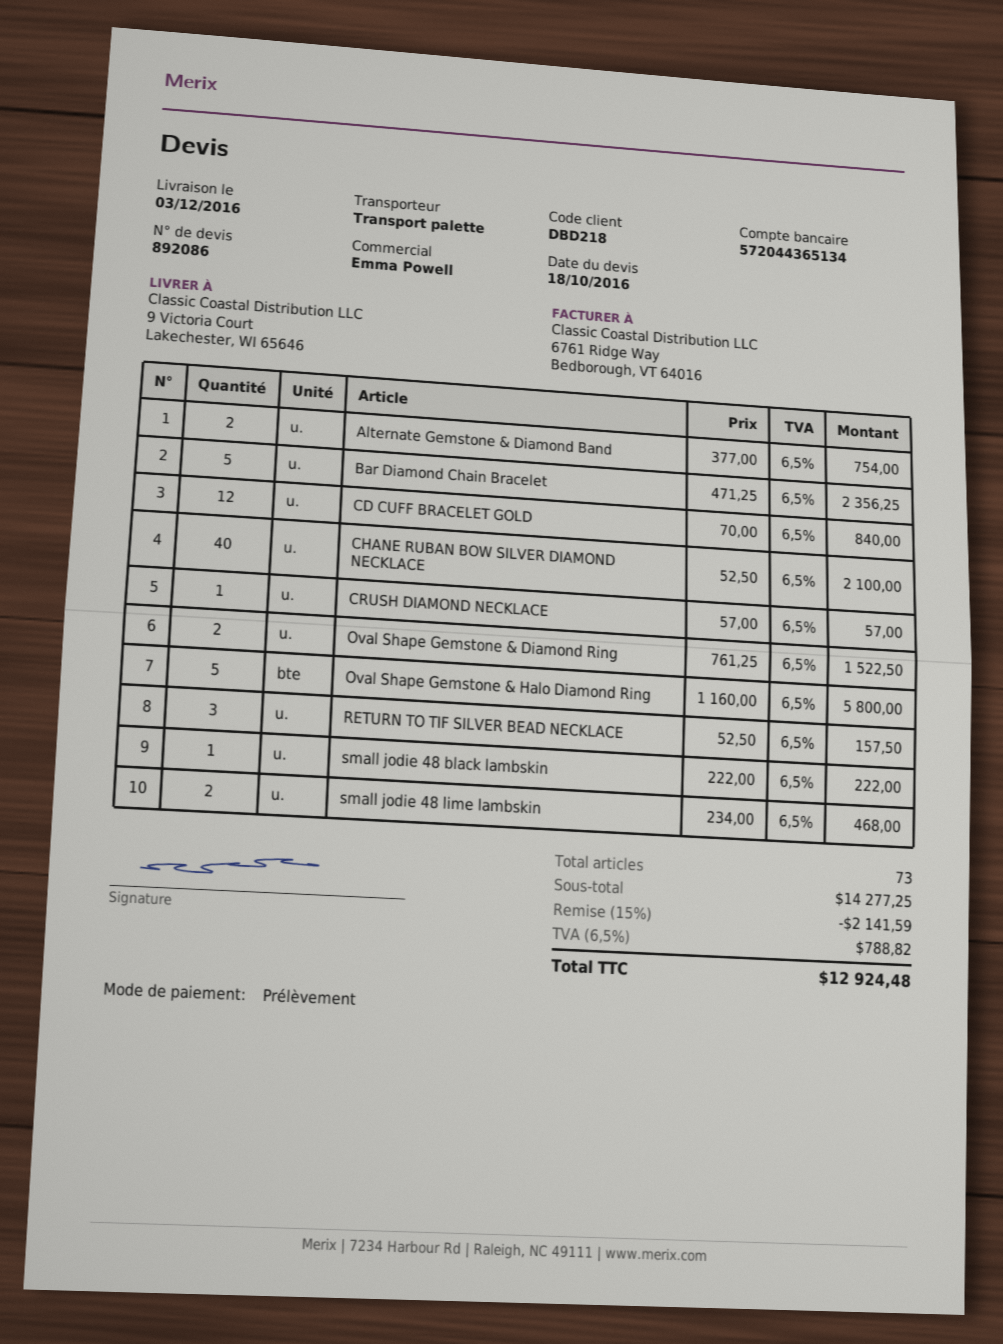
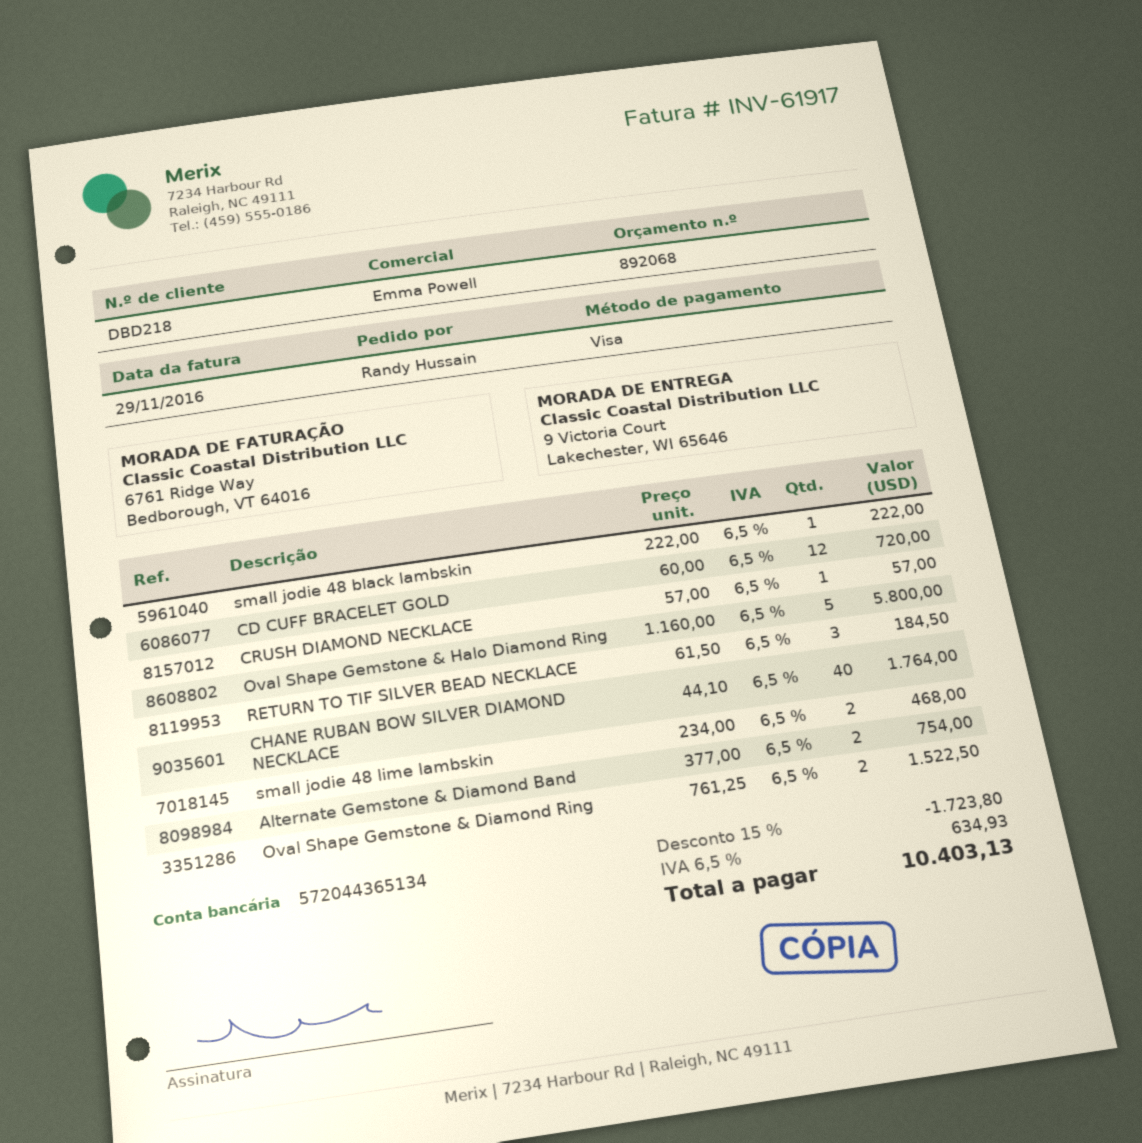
quote number: 892086 -> 892068
payment method: direct debit -> Visa
Bar Diamond Chain Bracelet: 5 x 471.25 = 2356.25 -> none
CD CUFF BRACELET GOLD: 12 x 70.00 = 840.00 -> 12 x 60.00 = 720.00
CHANE RUBAN BOW SILVER DIAMOND NECKLACE: 40 x 52.50 = 2100.00 -> 40 x 44.10 = 1764.00
RETURN TO TIF SILVER BEAD NECKLACE: 3 x 52.50 = 157.50 -> 3 x 61.50 = 184.50
discount: 15% = 2141.59 -> 15% = 1723.80
tax: 6.5% = 788.82 -> 6.5% = 634.93
total: 12924.48 -> 10403.13

